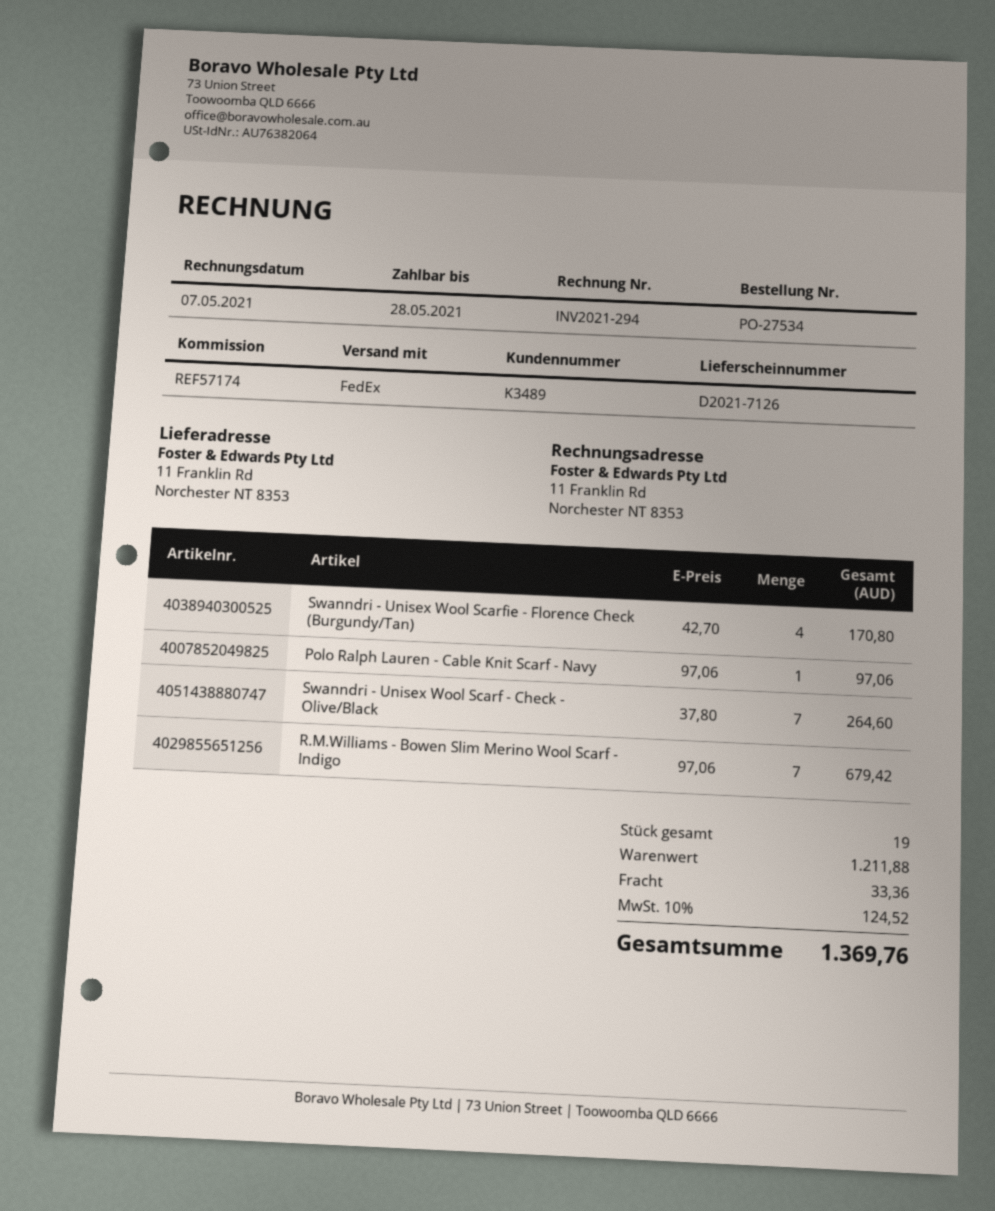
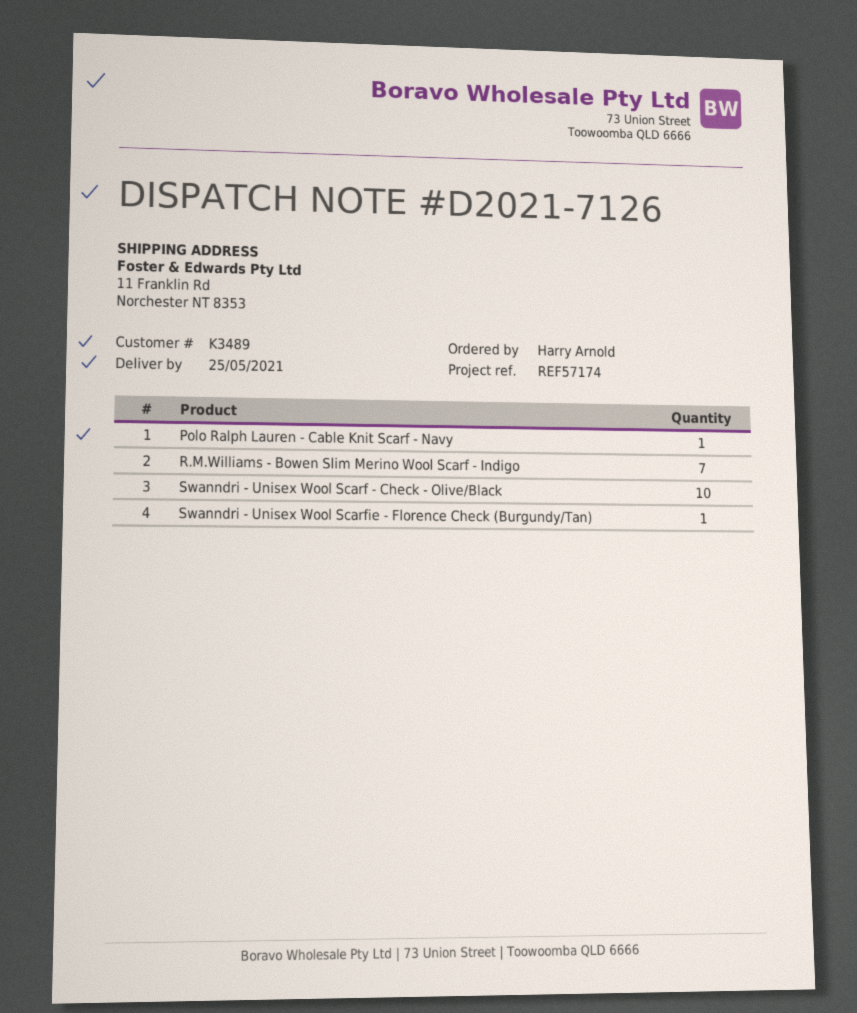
Swanndri - Unisex Wool Scarfie - Florence Check (Burgundy/Tan): 4 -> 1
Swanndri - Unisex Wool Scarf - Check - Olive/Black: 7 -> 10

